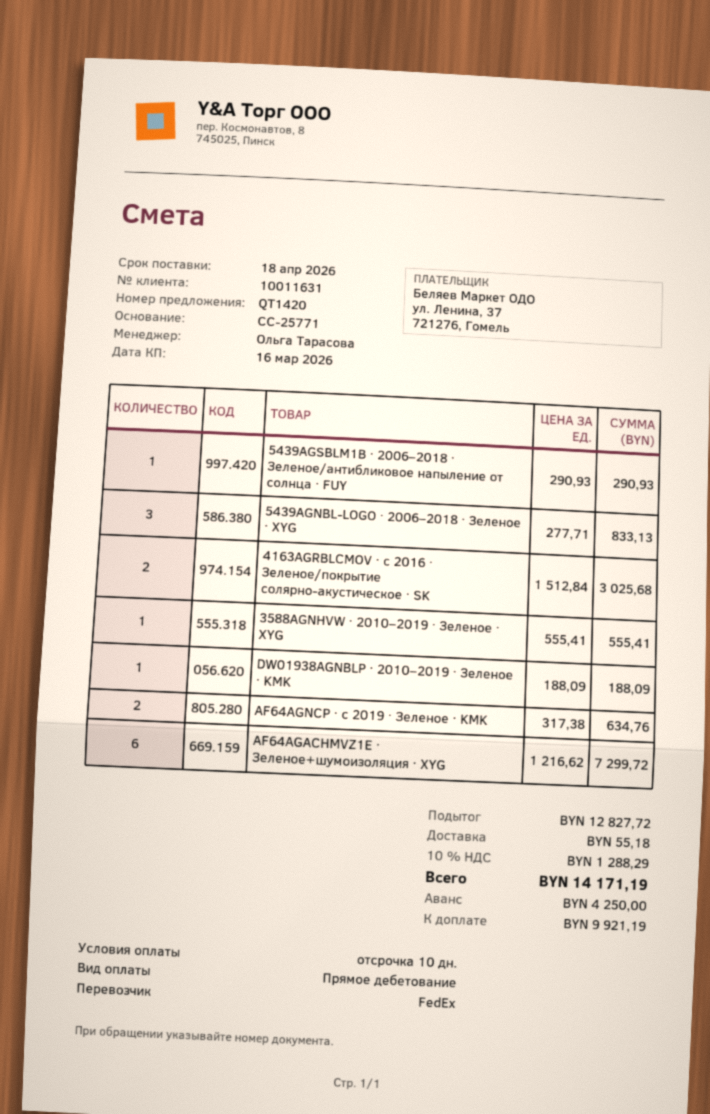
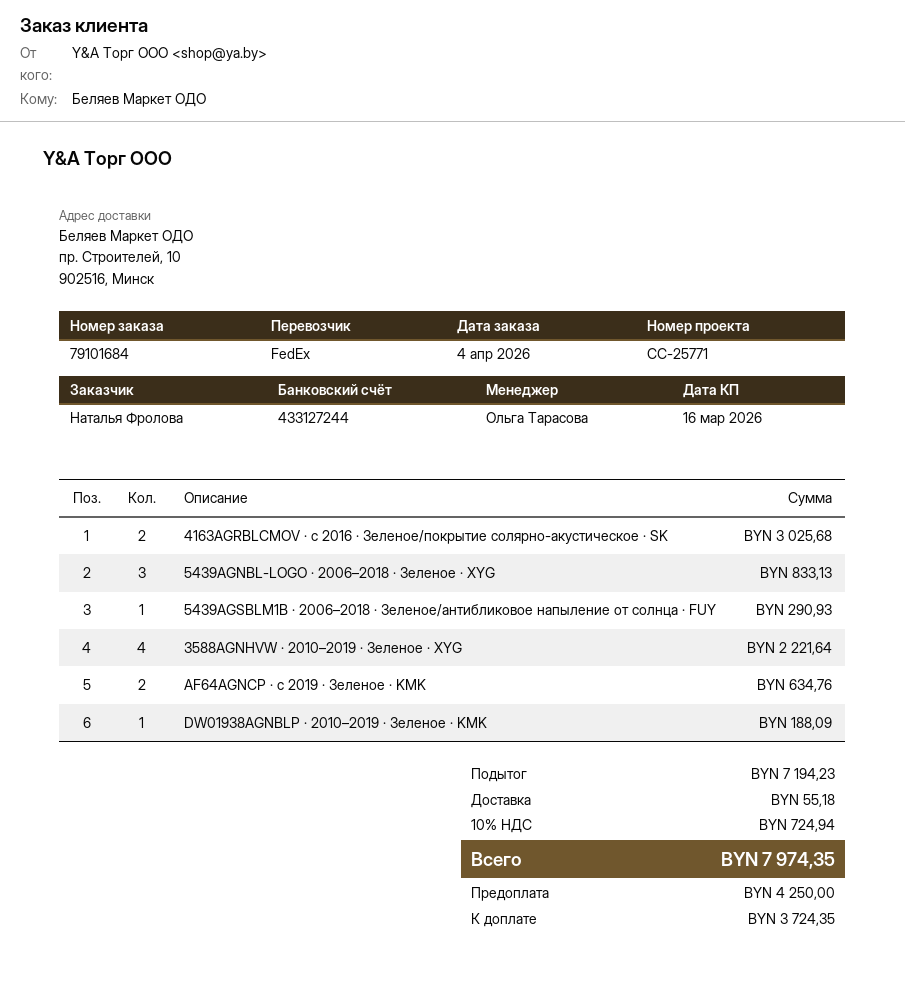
3588AGNHVW · 2010–2019 · Зеленое · XYG: 1 for 555.41 -> 4 for 2221.64
AF64AGACHMVZ1E · Зеленое+шумоизоляция · XYG: 6 for 7299.72 -> none
subtotal: 12827.72 -> 7194.23
tax: 10% = 1288.29 -> 10% = 724.94
total: 14171.19 -> 7974.35
balance: 9921.19 -> 3724.35

